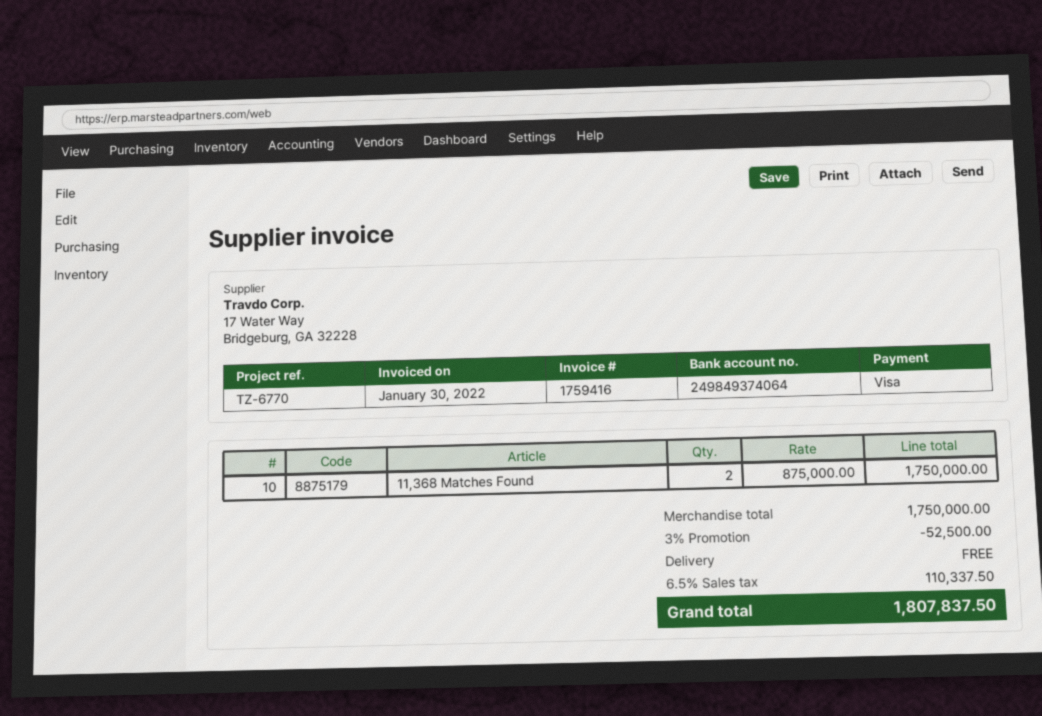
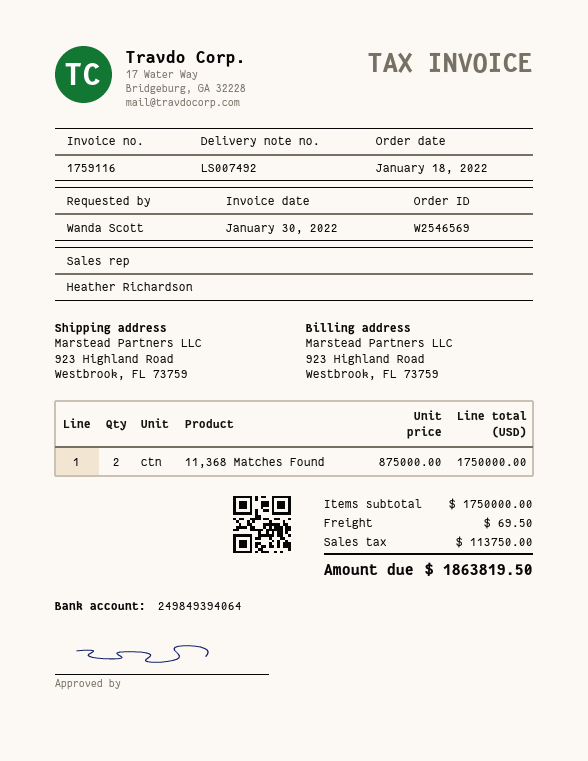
invoice number: 1759416 -> 1759116
bank account: 249849374064 -> 249849394064
discount: 3% = 52500.00 -> none
shipping: 0.00 -> 69.50
tax: 110337.50 -> 113750.00
total: 1807837.50 -> 1863819.50

